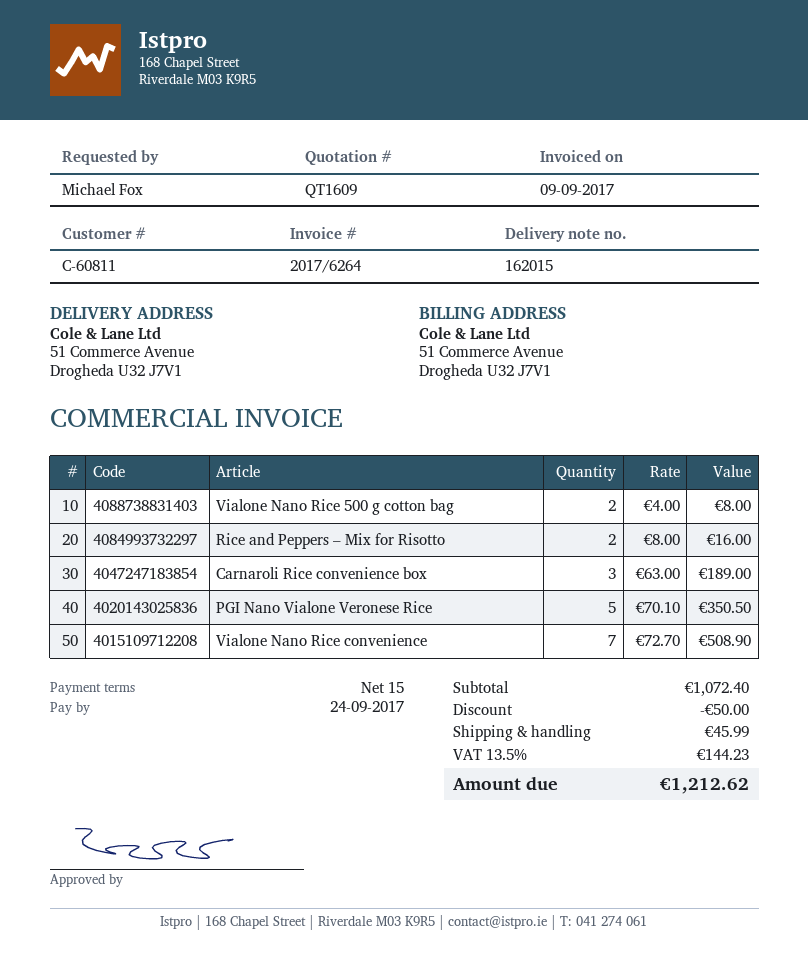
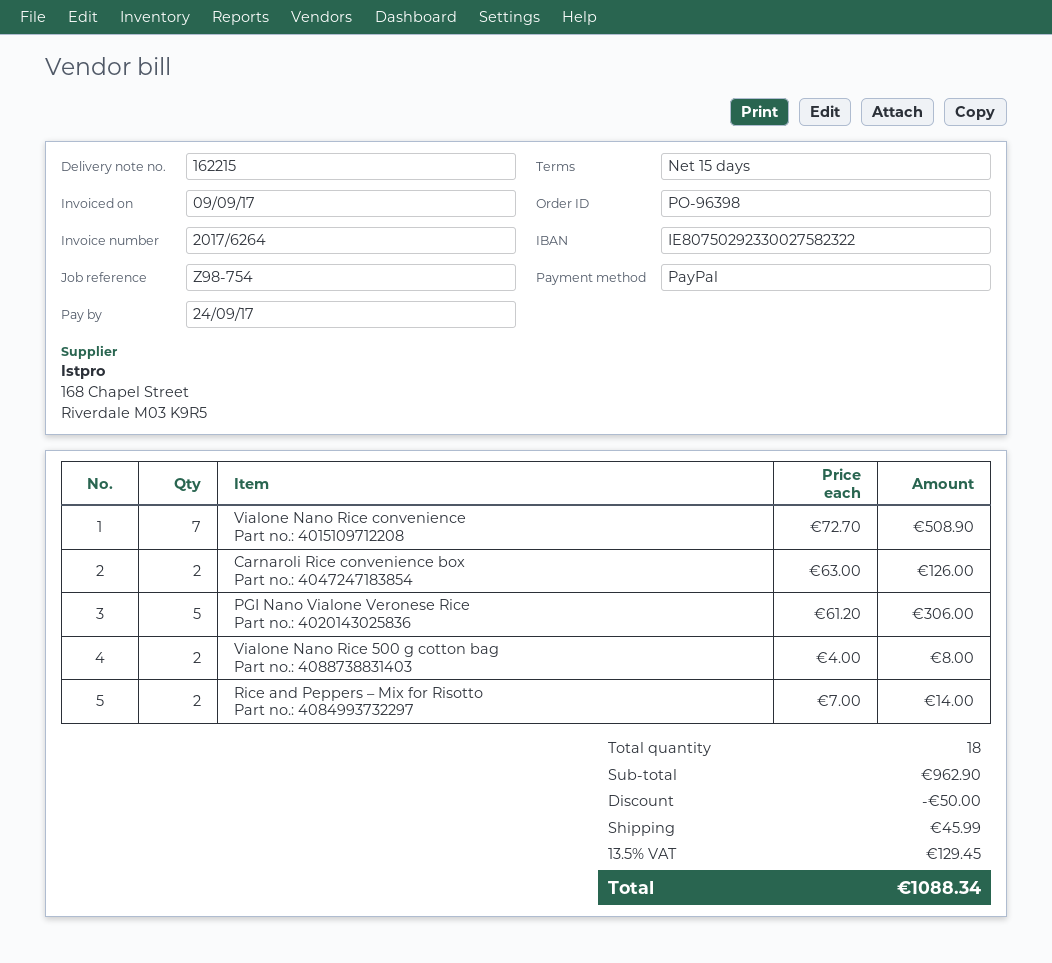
delivery note number: 162015 -> 162215
Rice and Peppers – Mix for Risotto: 2 x 8.00 = 16.00 -> 2 x 7.00 = 14.00
Carnaroli Rice convenience box: 3 x 63.00 = 189.00 -> 2 x 63.00 = 126.00
PGI Nano Vialone Veronese Rice: 5 x 70.10 = 350.50 -> 5 x 61.20 = 306.00
subtotal: 1072.40 -> 962.90
tax: 13.5% = 144.23 -> 13.5% = 129.45
total: 1212.62 -> 1088.34

